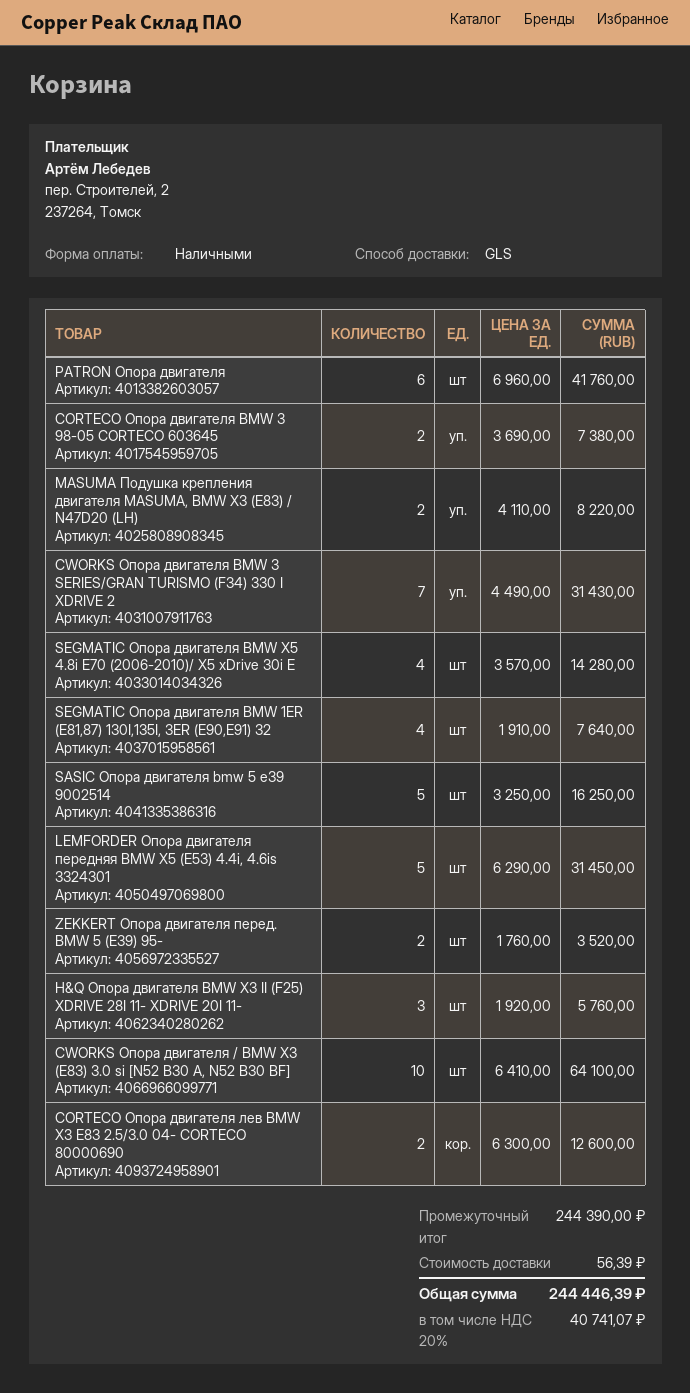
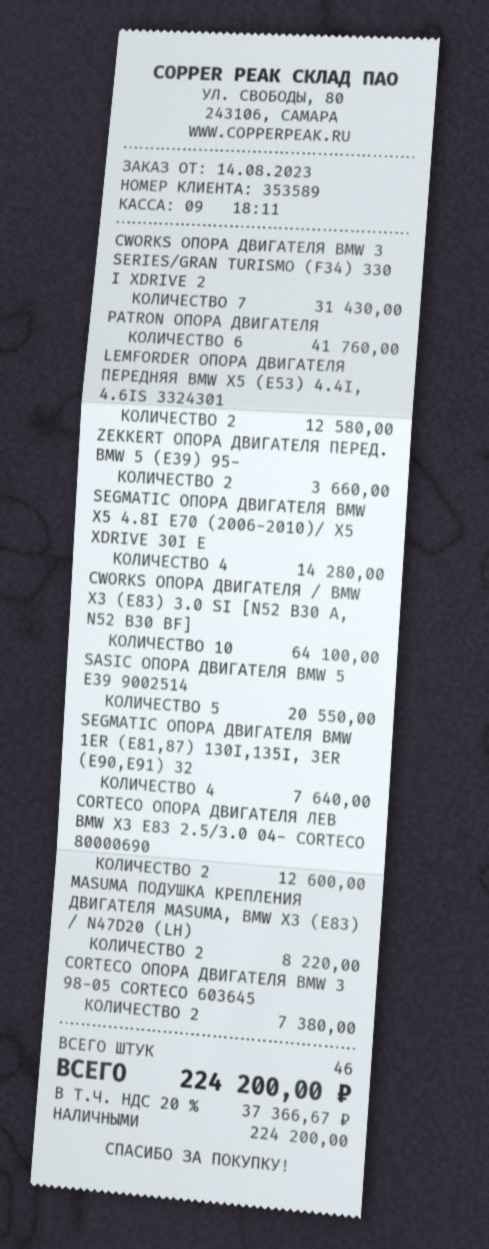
SASIC Опора двигателя bmw 5 e39 9002514: 5 for 16250.00 -> 5 for 20550.00
LEMFORDER Опора двигателя передняя BMW X5 (E53) 4.4i, 4.6is 3324301: 5 for 31450.00 -> 2 for 12580.00
ZEKKERT Опора двигателя перед. BMW 5 (E39) 95-: 2 for 3520.00 -> 2 for 3660.00
H&Q Опора двигателя BMW X3 II (F25) XDRIVE 28I 11- XDRIVE 20I 11-: 3 for 5760.00 -> none
shipping: 56.39 -> none
tax: 20% = 40741.07 -> 20% = 37366.67
total: 244446.39 -> 224200.00

